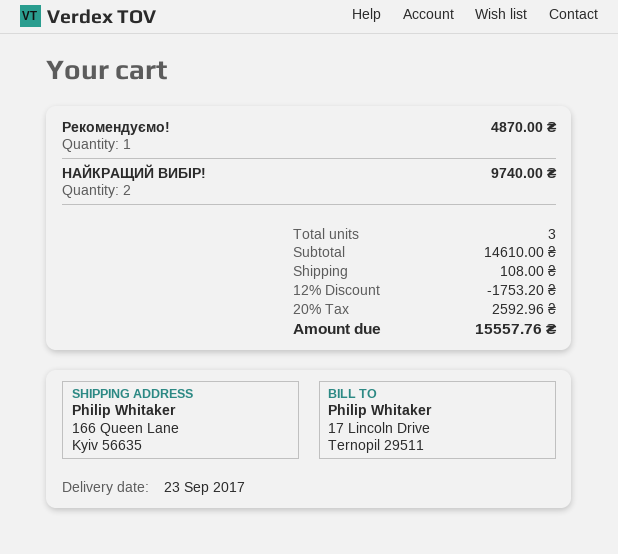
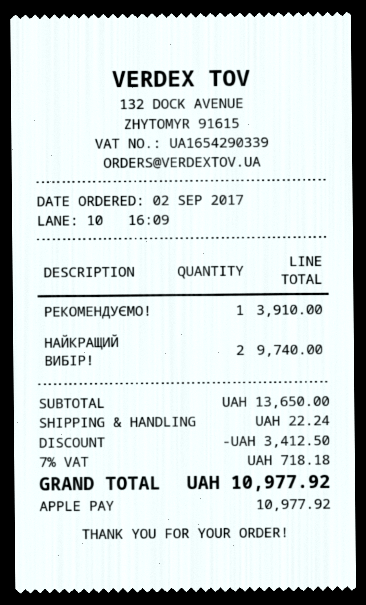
Рекомендуємо!: 1 for 4870.00 -> 1 for 3910.00
subtotal: 14610.00 -> 13650.00
discount: 1753.20 -> 3412.50
shipping: 108.00 -> 22.24
tax: 20% = 2592.96 -> 7% = 718.18
total: 15557.76 -> 10977.92

